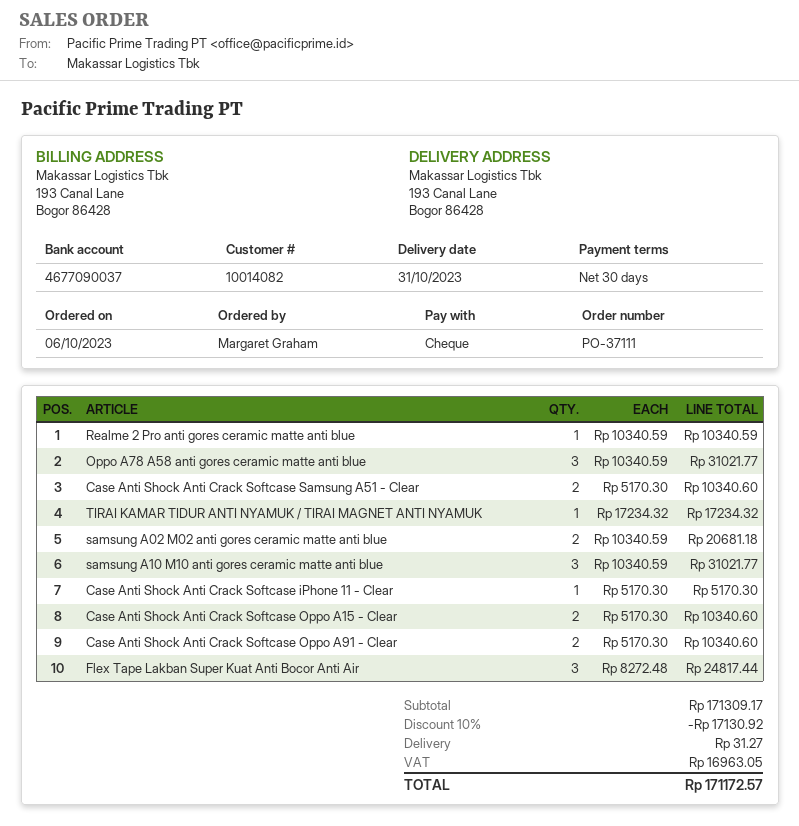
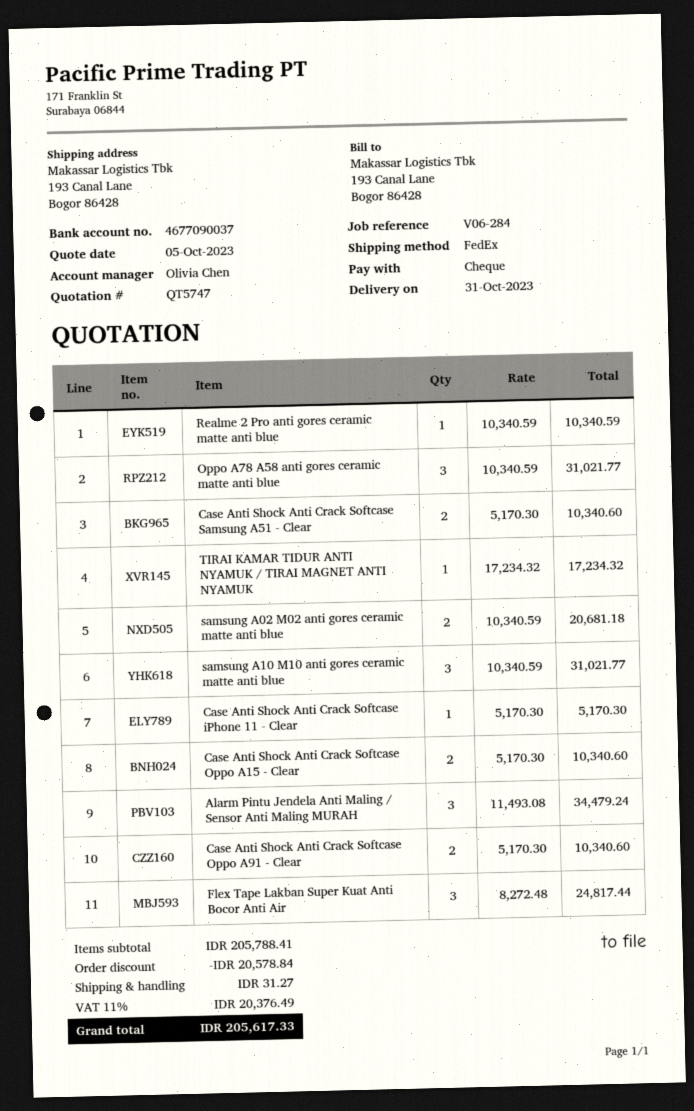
Alarm Pintu Jendela Anti Maling / Sensor Anti Maling MURAH: none -> 3 x 11493.08 = 34479.24
subtotal: 171309.17 -> 205788.41
discount: 17130.92 -> 20578.84
tax: 16963.05 -> 20376.49
total: 171172.57 -> 205617.33

